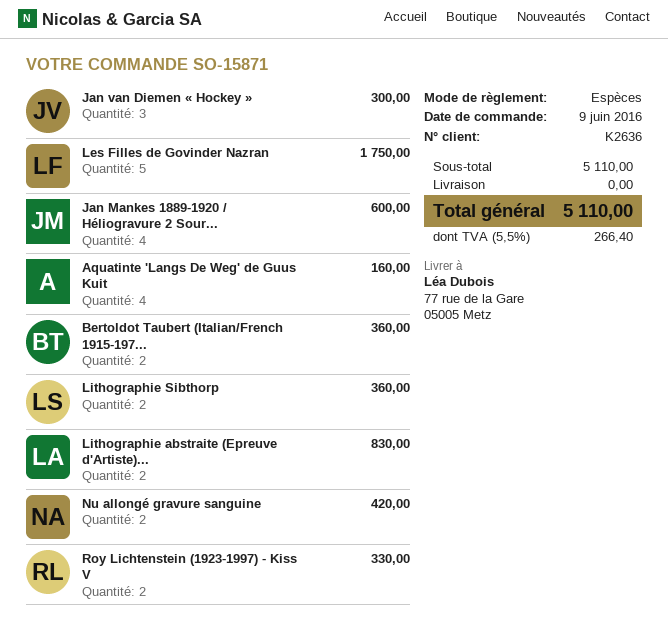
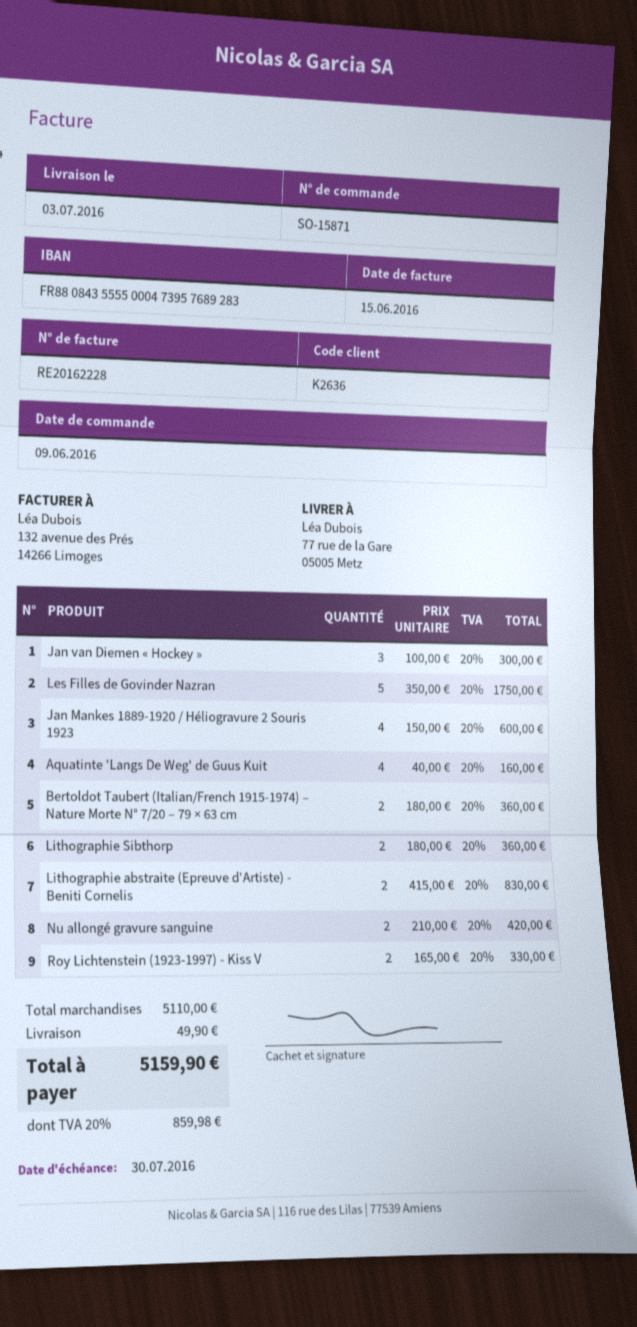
shipping: 0.00 -> 49.90
tax: 5.5% = 266.40 -> 20% = 859.98
total: 5110.00 -> 5159.90

